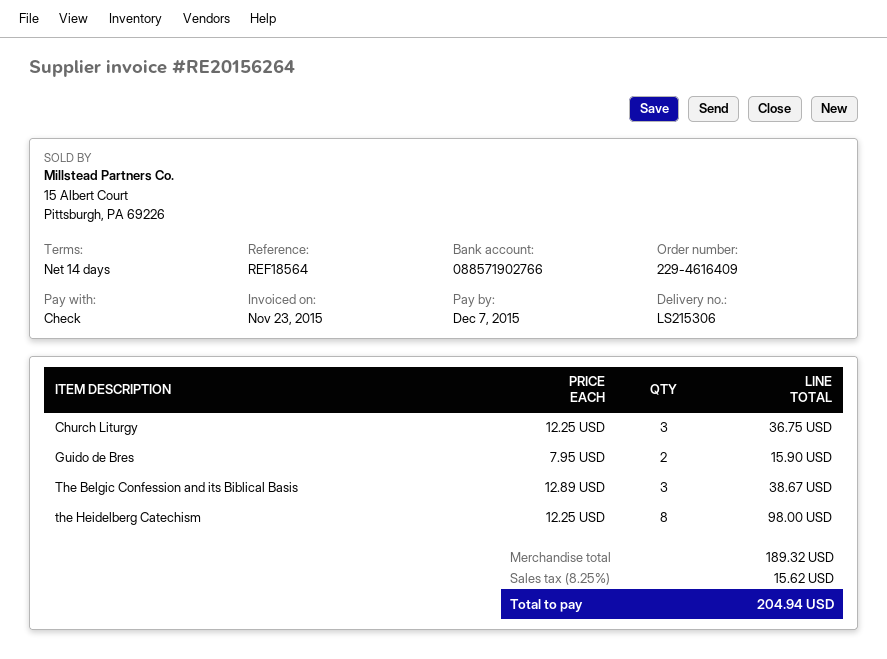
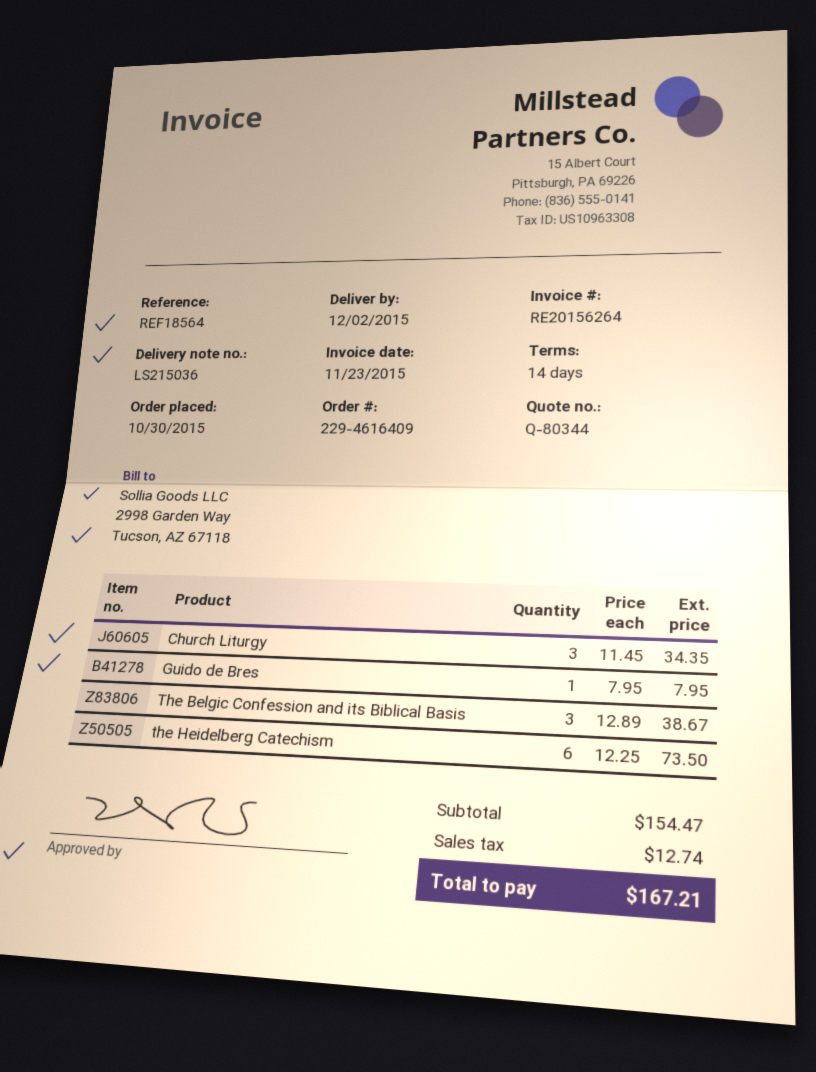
delivery note number: LS215306 -> LS215036
Church Liturgy: 3 x 12.25 = 36.75 -> 3 x 11.45 = 34.35
Guido de Bres: 2 x 7.95 = 15.90 -> 1 x 7.95 = 7.95
the Heidelberg Catechism: 8 x 12.25 = 98.00 -> 6 x 12.25 = 73.50
subtotal: 189.32 -> 154.47
tax: 15.62 -> 12.74
total: 204.94 -> 167.21

